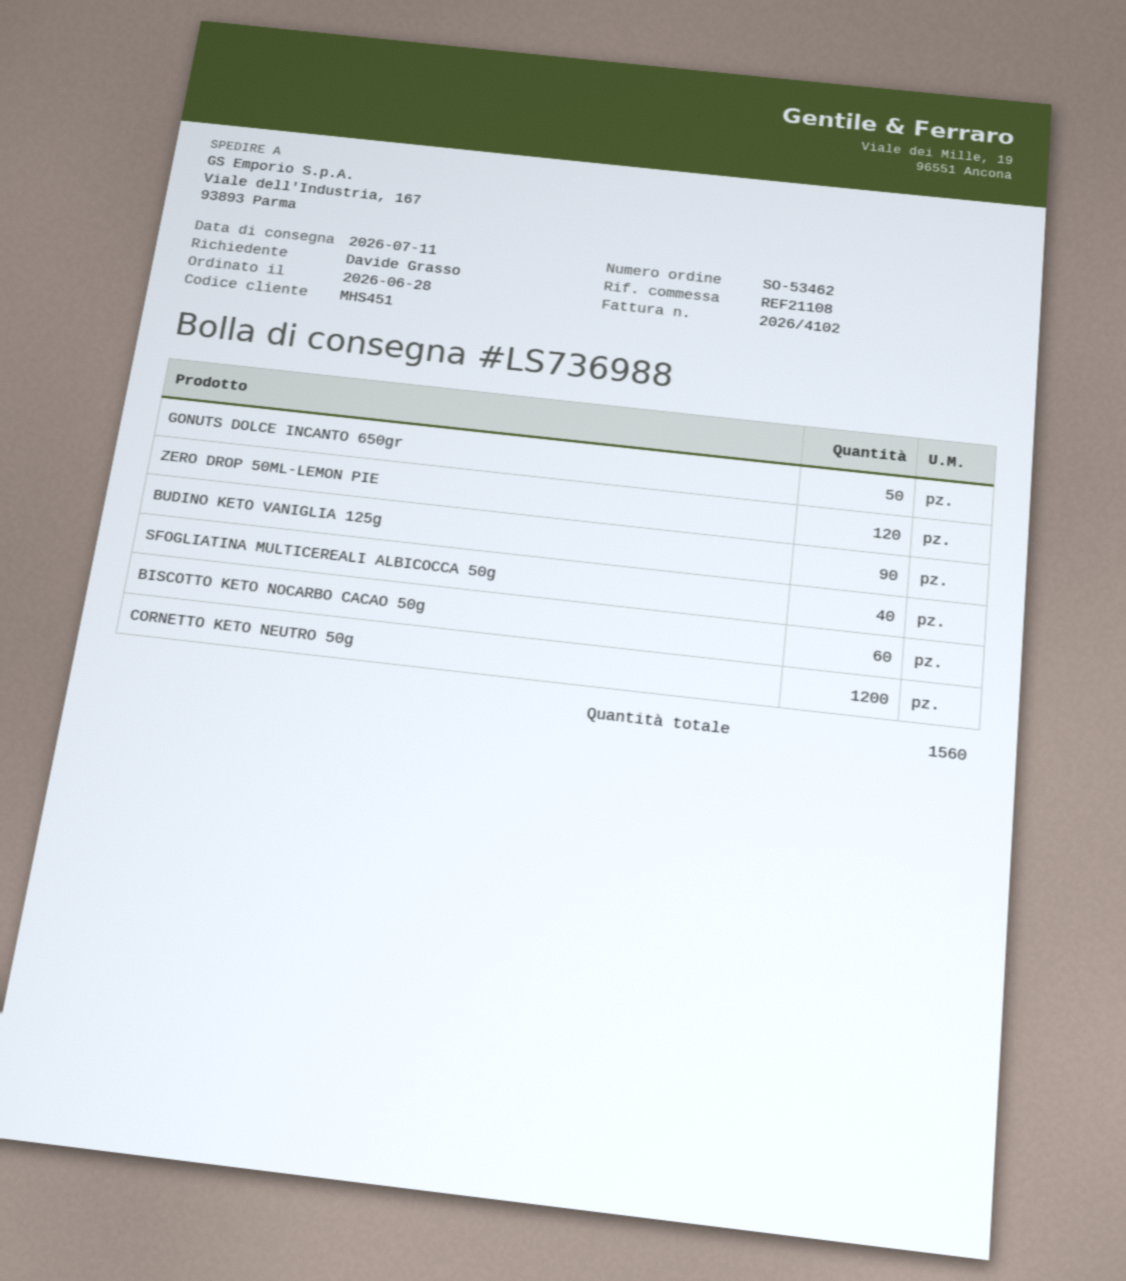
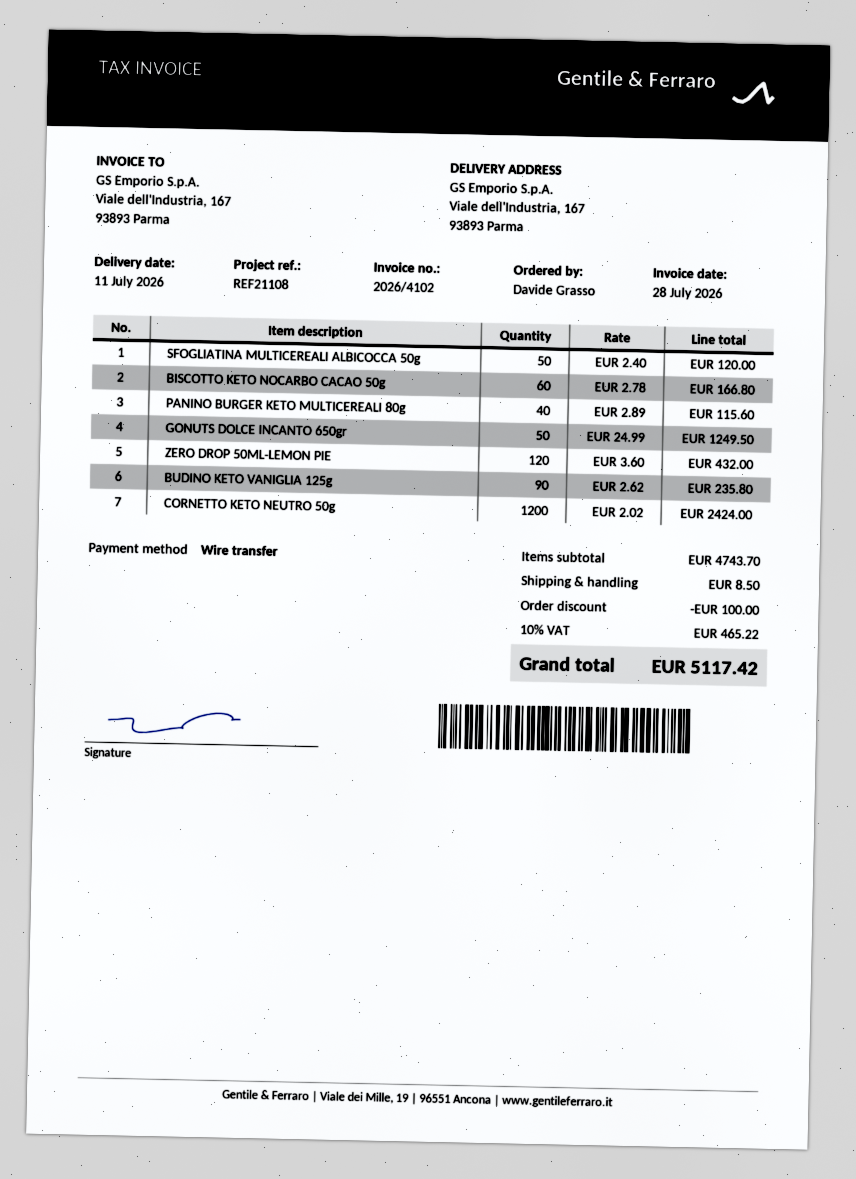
SFOGLIATINA MULTICEREALI ALBICOCCA 50g: 40 -> 50
PANINO BURGER KETO MULTICEREALI 80g: none -> 40

